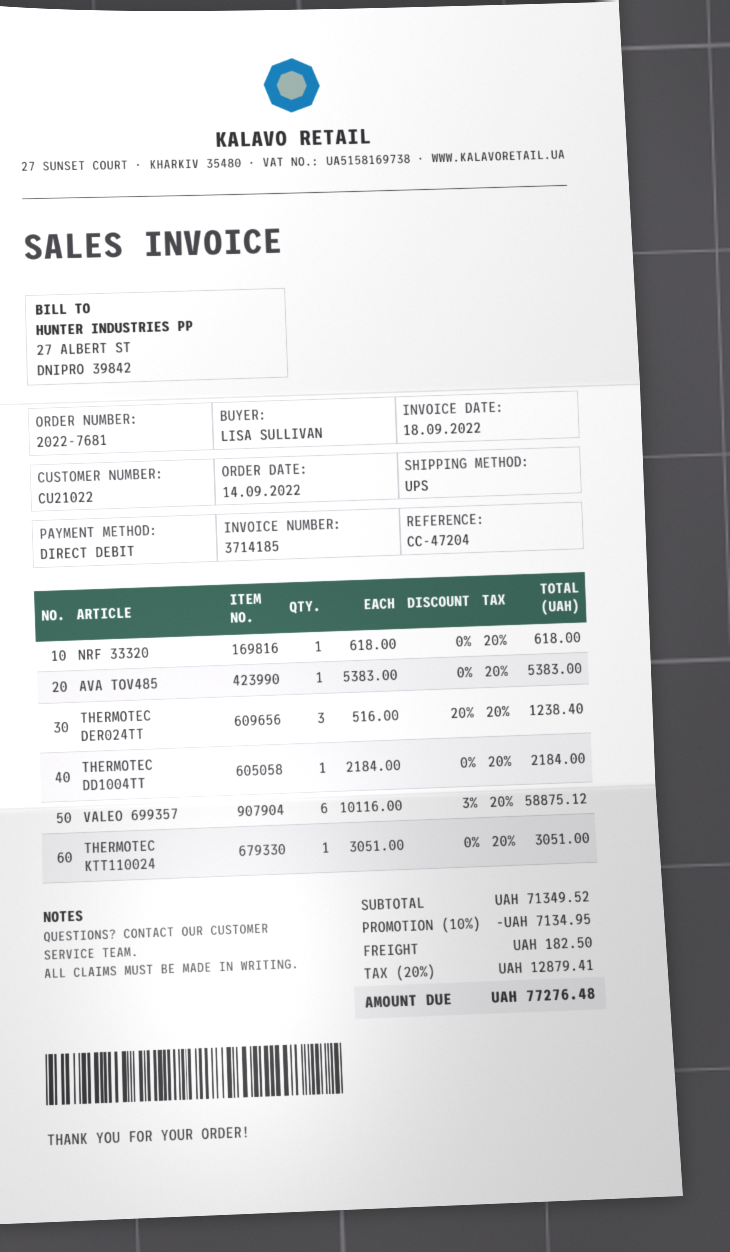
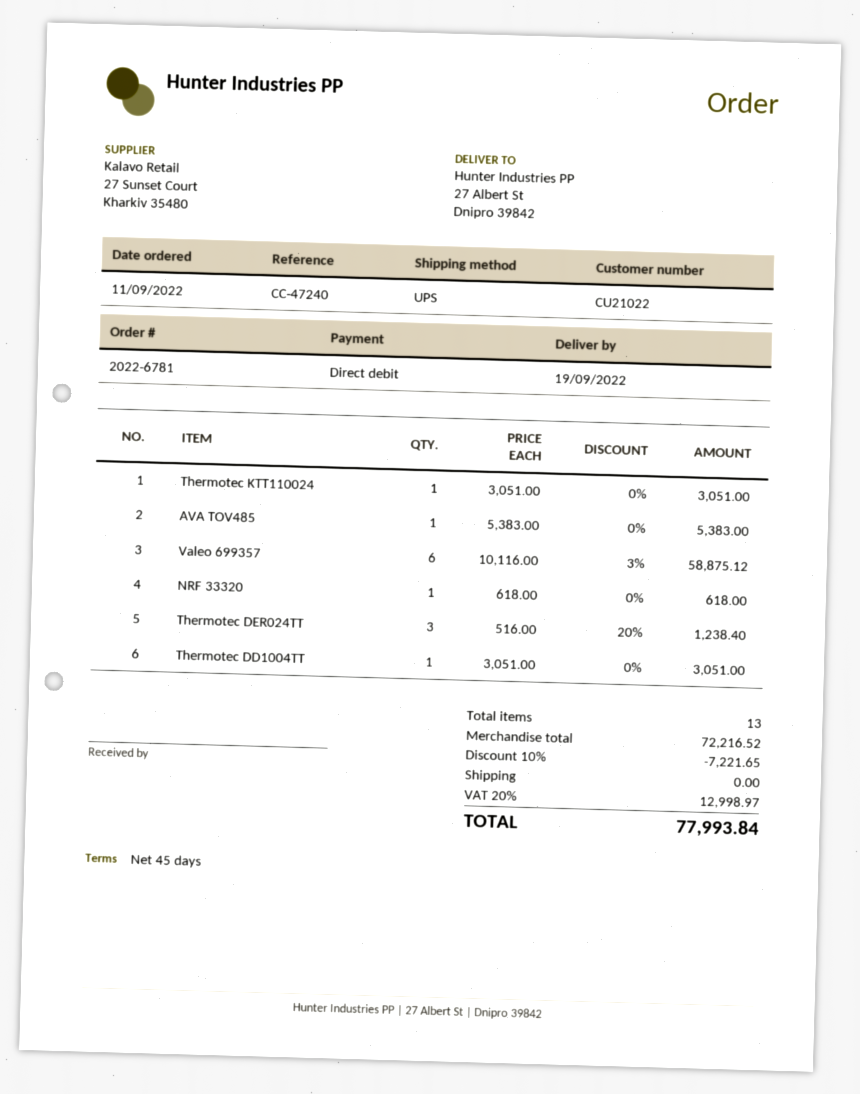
order number: 2022-7681 -> 2022-6781
order date: 2022-09-14 -> 2022-09-11
reference: CC-47204 -> CC-47240
THERMOTEC DD1004TT: 1 x 2184.00 = 2184.00 -> 1 x 3051.00 = 3051.00
subtotal: 71349.52 -> 72216.52
discount: 10% = 7134.95 -> 10% = 7221.65
shipping: 182.50 -> 0.00
tax: 20% = 12879.41 -> 20% = 12998.97
total: 77276.48 -> 77993.84

